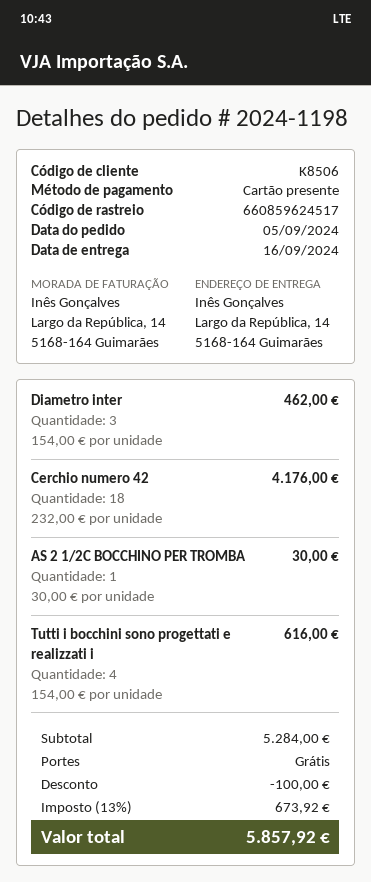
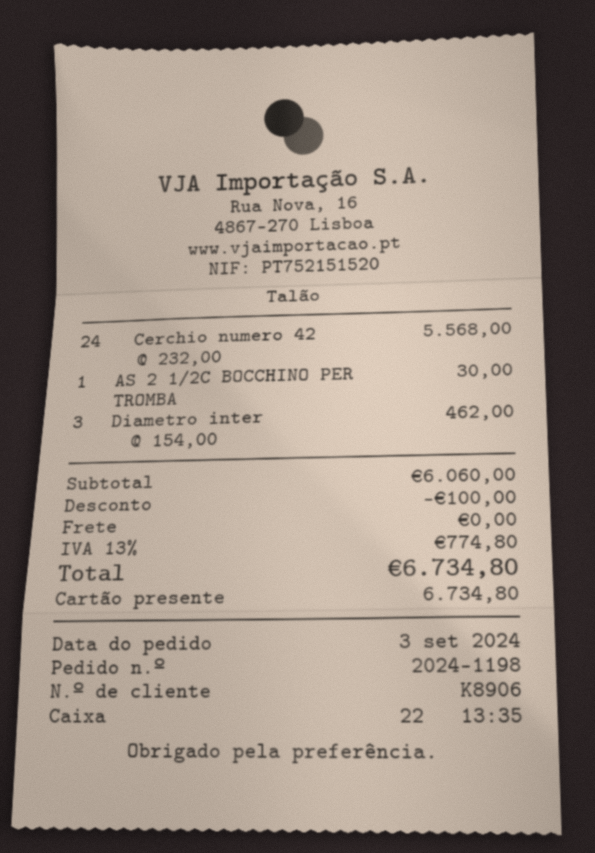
order date: 2024-09-05 -> 2024-09-03
customer number: K8506 -> K8906
Cerchio numero 42: 18 x 232.00 = 4176.00 -> 24 x 232.00 = 5568.00
Tutti i bocchini sono progettati e realizzati i: 4 x 154.00 = 616.00 -> none
subtotal: 5284.00 -> 6060.00
tax: 13% = 673.92 -> 13% = 774.80
total: 5857.92 -> 6734.80

